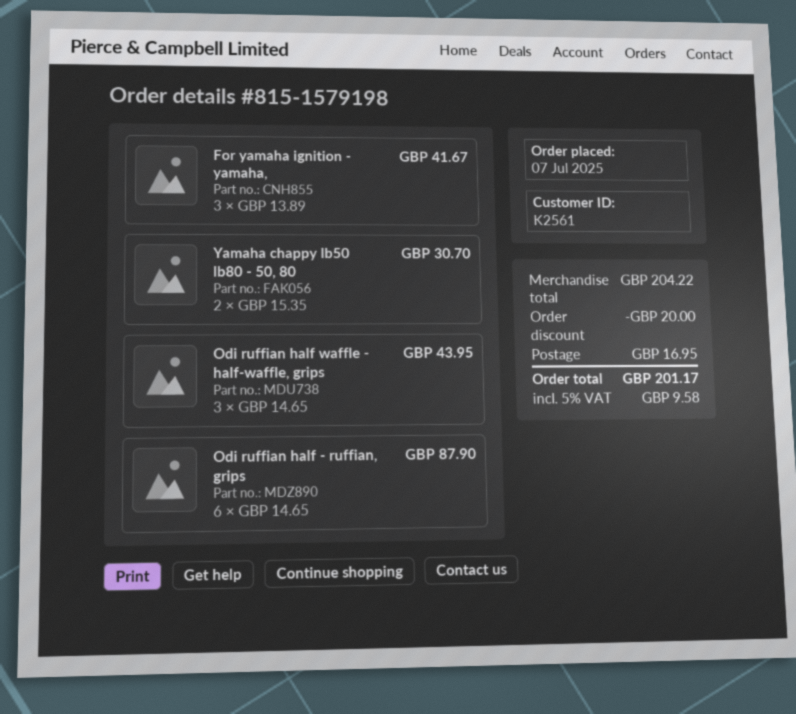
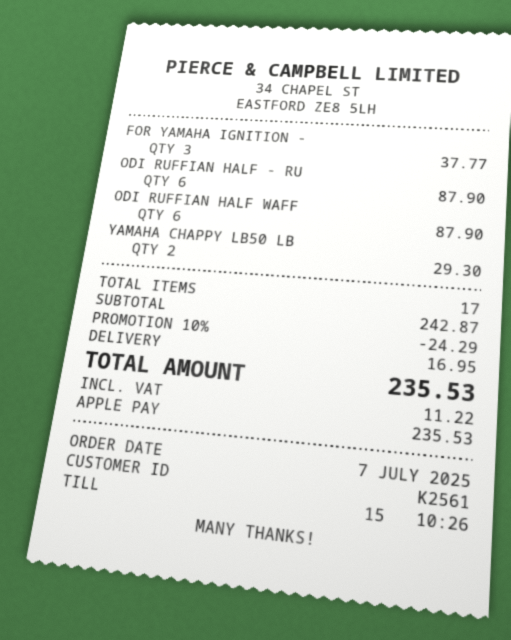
For yamaha ignition - yamaha,: 3 for 41.67 -> 3 for 37.77
Yamaha chappy lb50 lb80 - 50, 80: 2 for 30.70 -> 2 for 29.30
Odi ruffian half waffle - half-waffle, grips: 3 for 43.95 -> 6 for 87.90
subtotal: 204.22 -> 242.87
discount: 20.00 -> 24.29
tax: 9.58 -> 11.22
total: 201.17 -> 235.53

